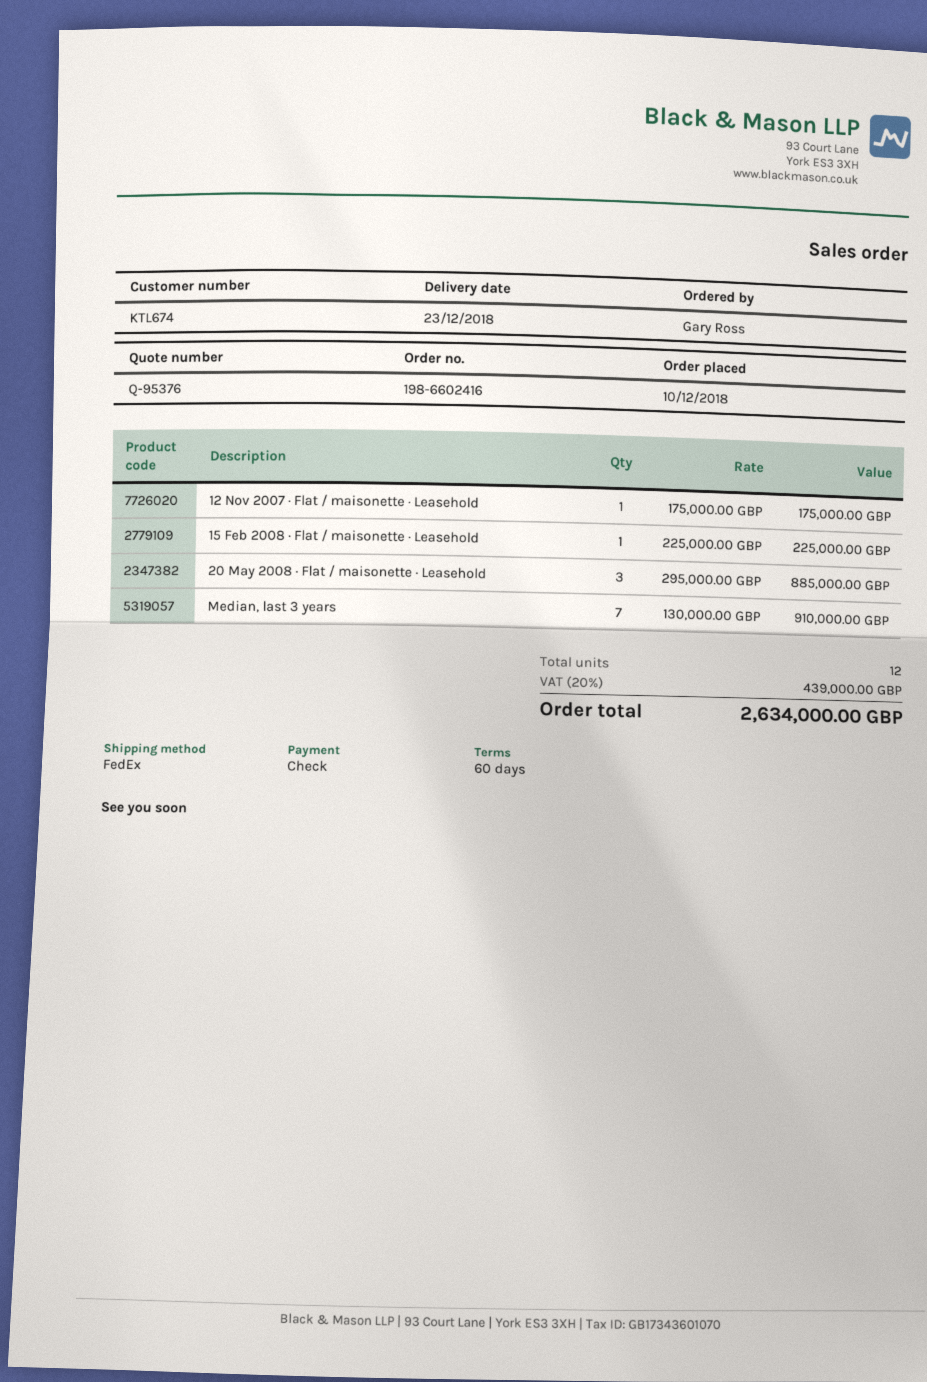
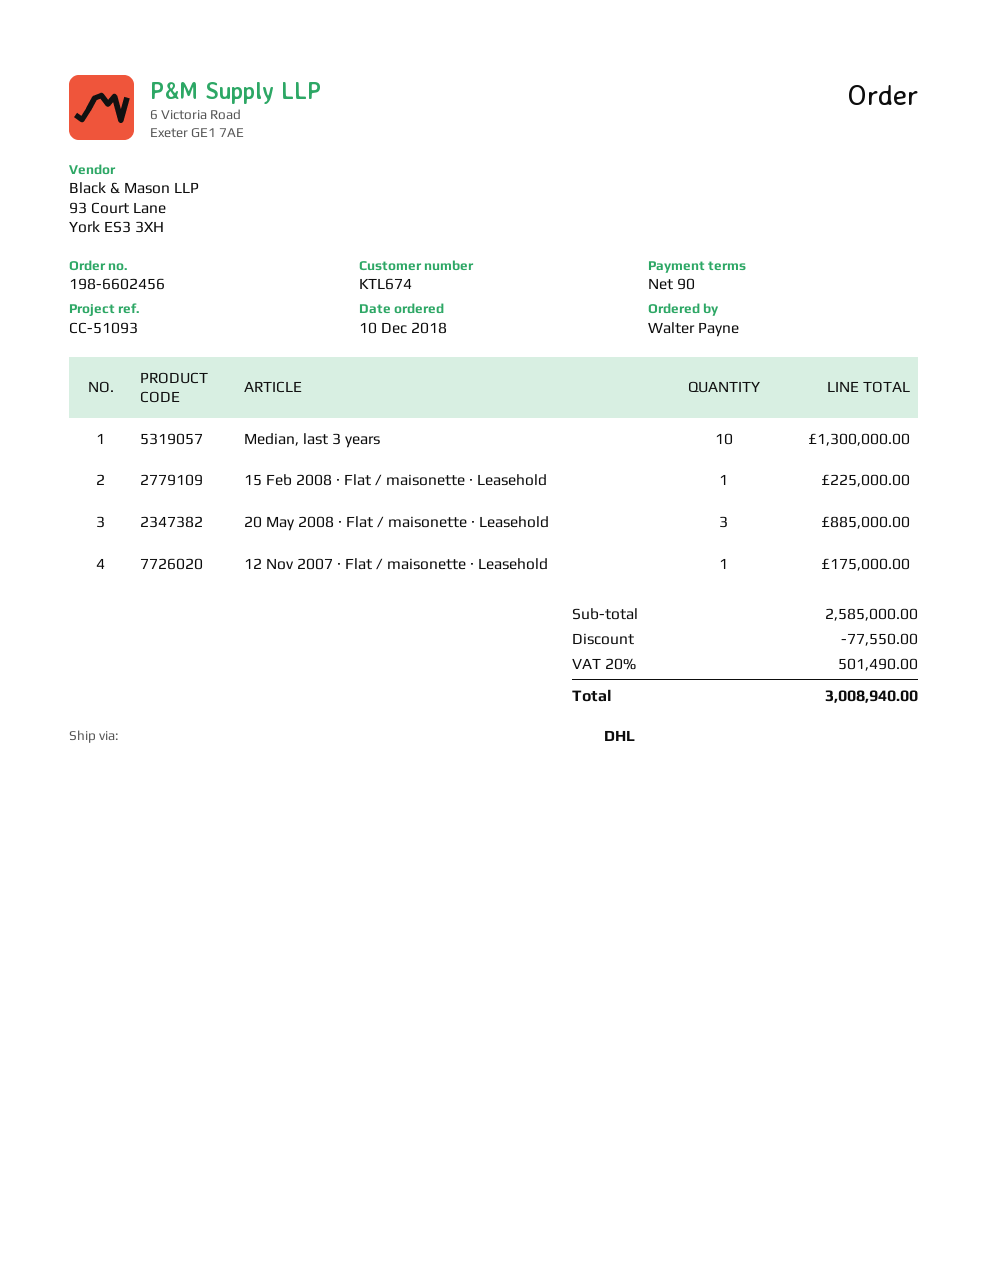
order number: 198-6602416 -> 198-6602456
payment terms: 60 days -> 90 days
ordered by: Gary Ross -> Walter Payne
shipping method: FedEx -> DHL
Median, last 3 years: 7 for 910000.00 -> 10 for 1300000.00
discount: none -> 77550.00
tax: 20% = 439000.00 -> 20% = 501490.00
total: 2634000.00 -> 3008940.00

